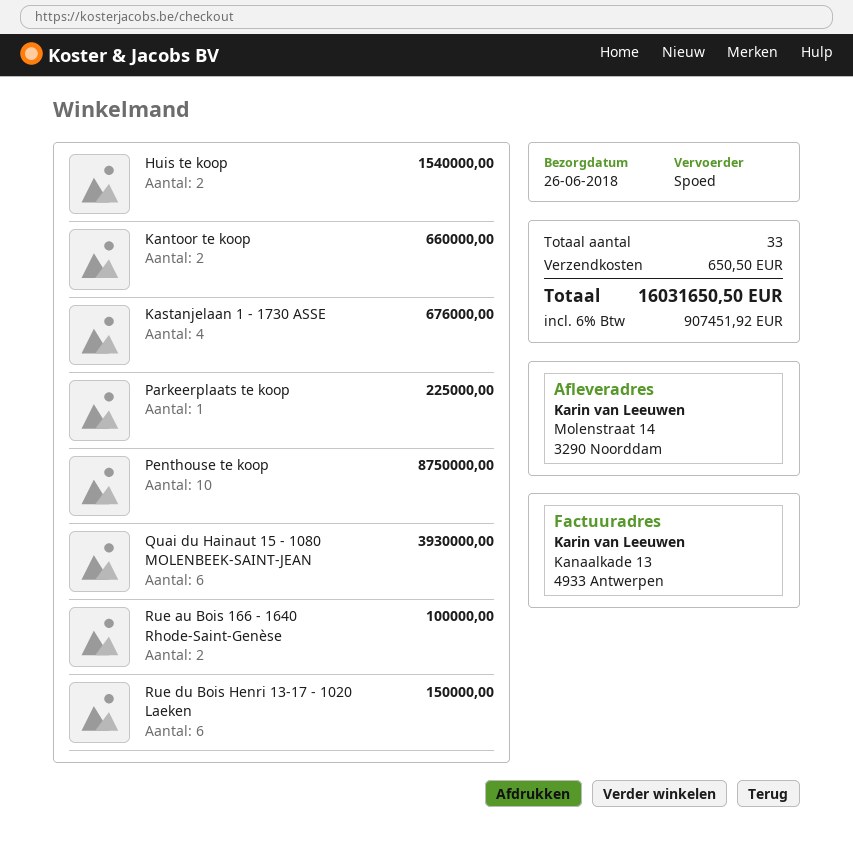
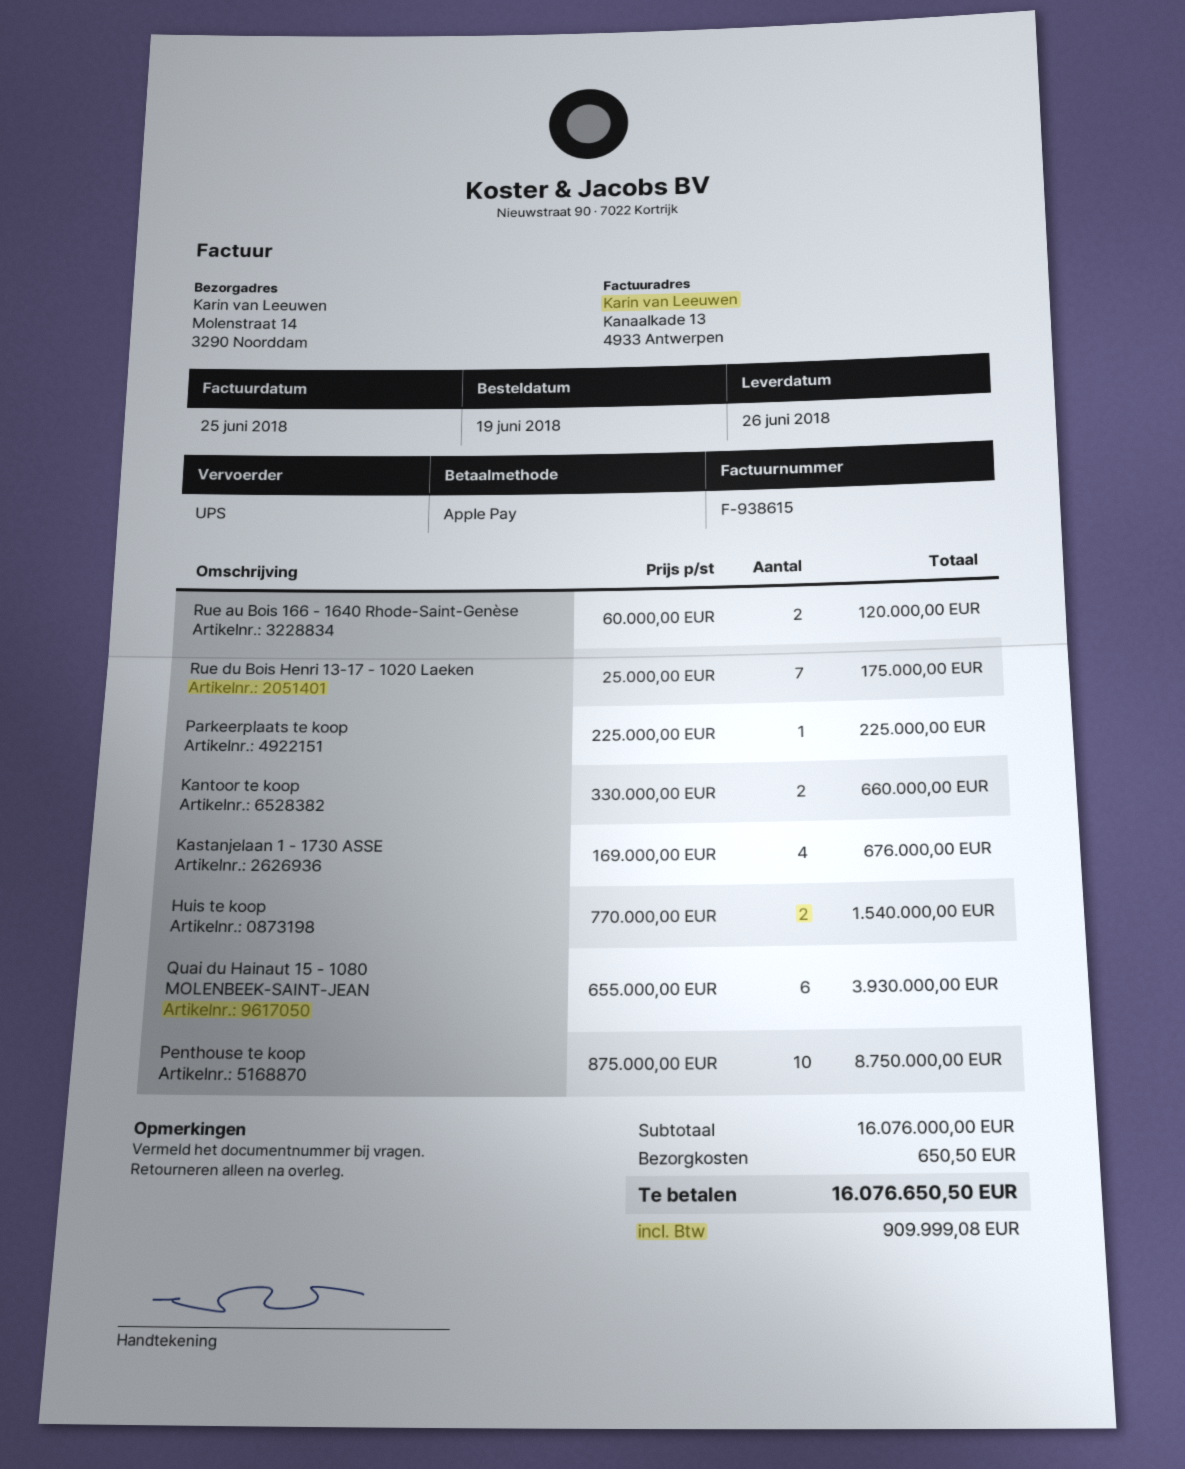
shipping method: express -> UPS
Rue au Bois 166 - 1640 Rhode-Saint-Genèse: 2 for 100000.00 -> 2 for 120000.00
Rue du Bois Henri 13-17 - 1020 Laeken: 6 for 150000.00 -> 7 for 175000.00
tax: 907451.92 -> 909999.08
total: 16031650.50 -> 16076650.50

